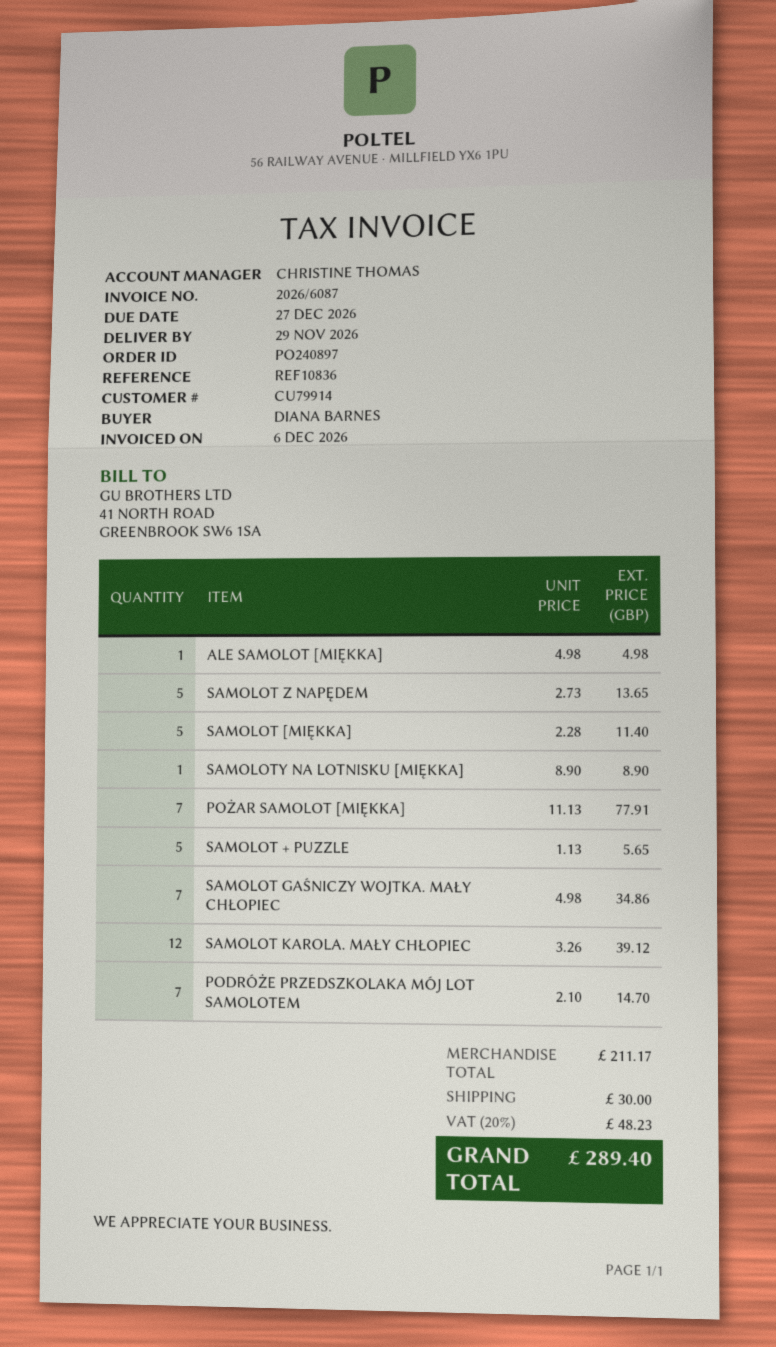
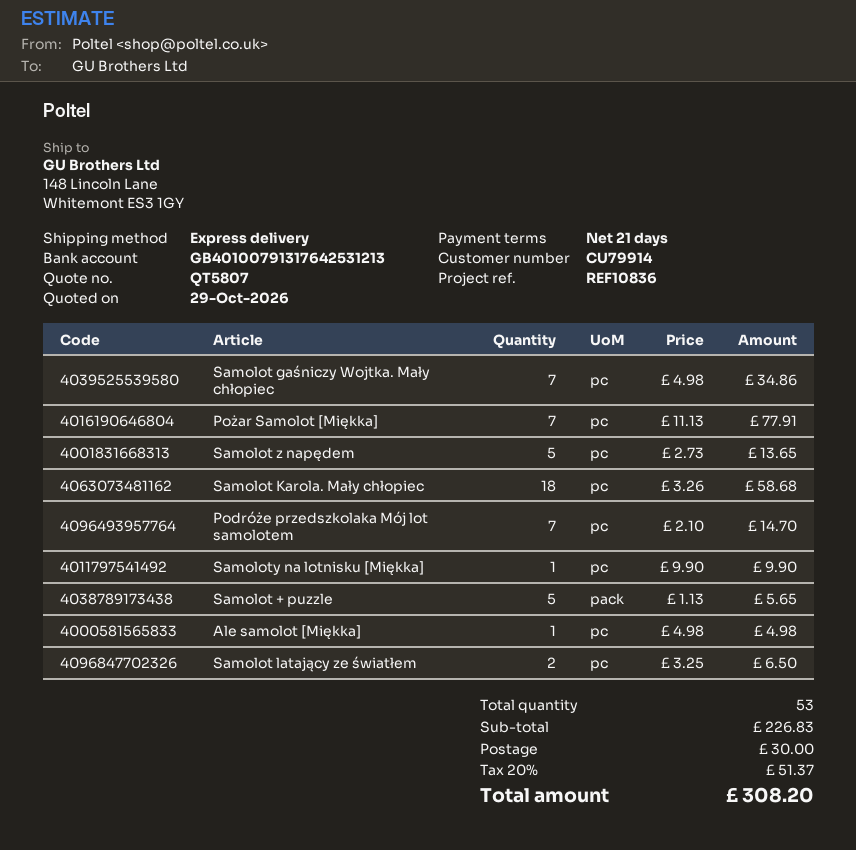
SAMOLOT [MIĘKKA]: 5 x 2.28 = 11.40 -> none
SAMOLOTY NA LOTNISKU [MIĘKKA]: 1 x 8.90 = 8.90 -> 1 x 9.90 = 9.90
SAMOLOT KAROLA. MAŁY CHŁOPIEC: 12 x 3.26 = 39.12 -> 18 x 3.26 = 58.68
Samolot latający ze światłem: none -> 2 x 3.25 = 6.50
subtotal: 211.17 -> 226.83
tax: 20% = 48.23 -> 20% = 51.37
total: 289.40 -> 308.20

